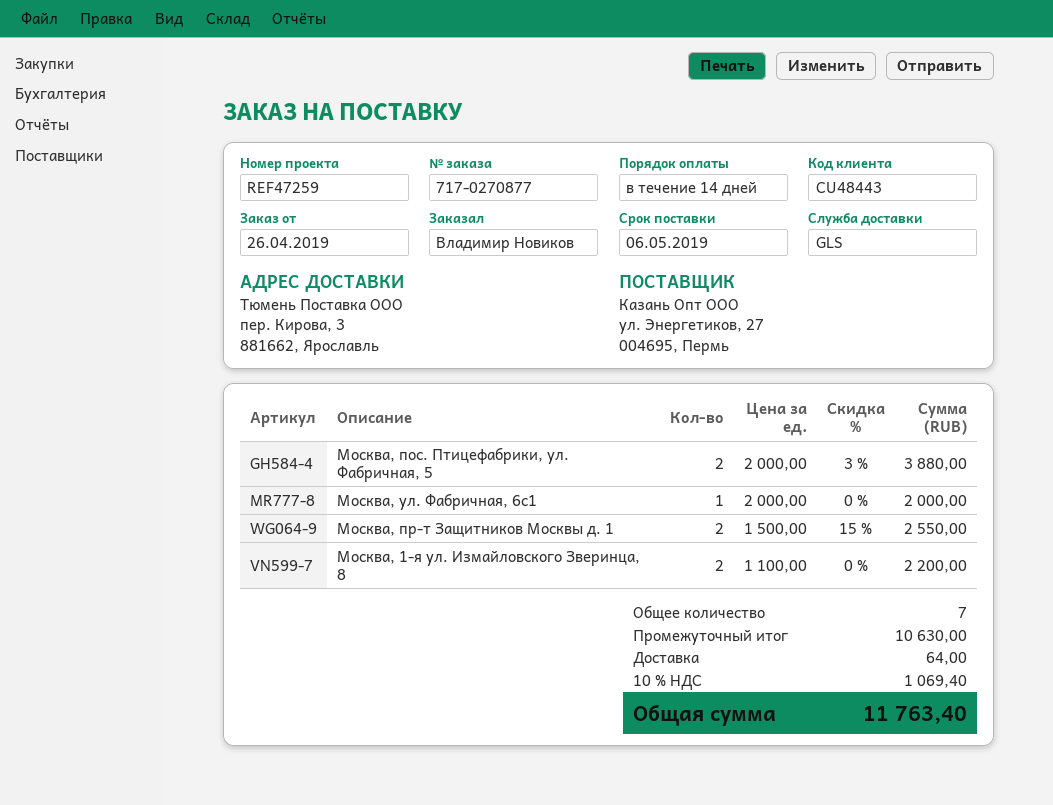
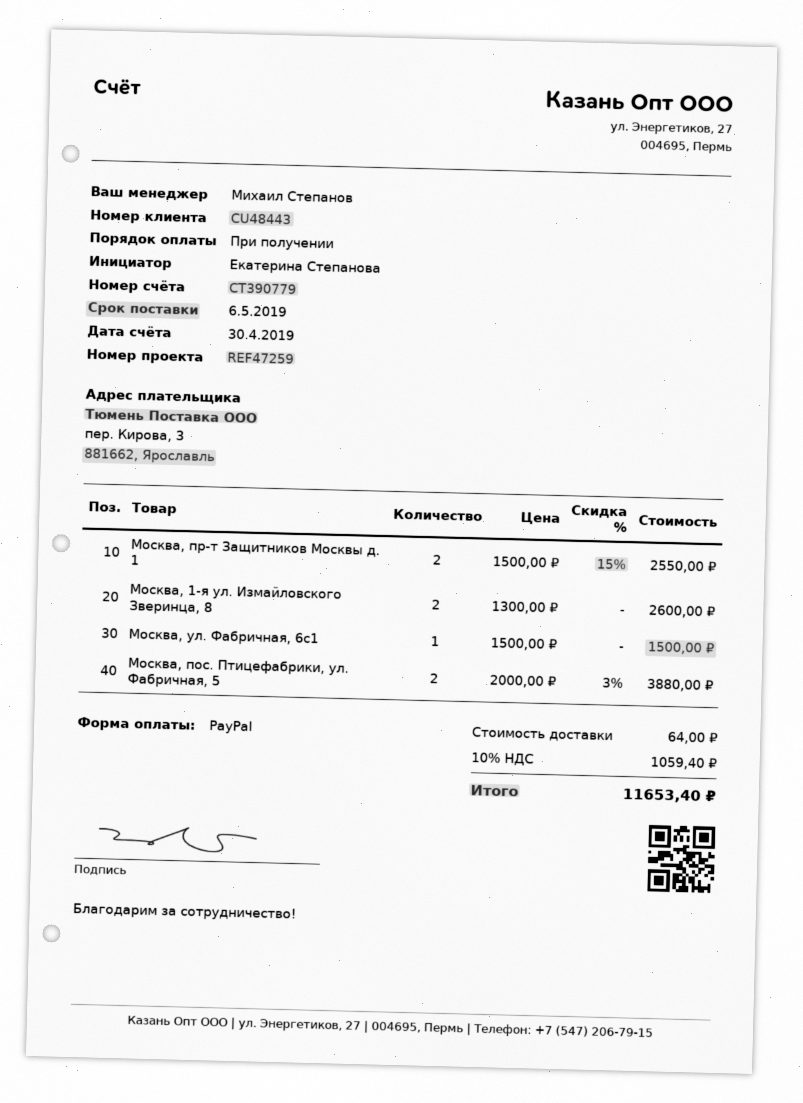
payment terms: 14 days -> on receipt
ordered by: Владимир Новиков -> Екатерина Степанова
Москва, ул. Фабричная, 6с1: 1 x 2000.00 = 2000.00 -> 1 x 1500.00 = 1500.00
Москва, 1-я ул. Измайловского Зверинца, 8: 2 x 1100.00 = 2200.00 -> 2 x 1300.00 = 2600.00
tax: 10% = 1069.40 -> 10% = 1059.40
total: 11763.40 -> 11653.40

